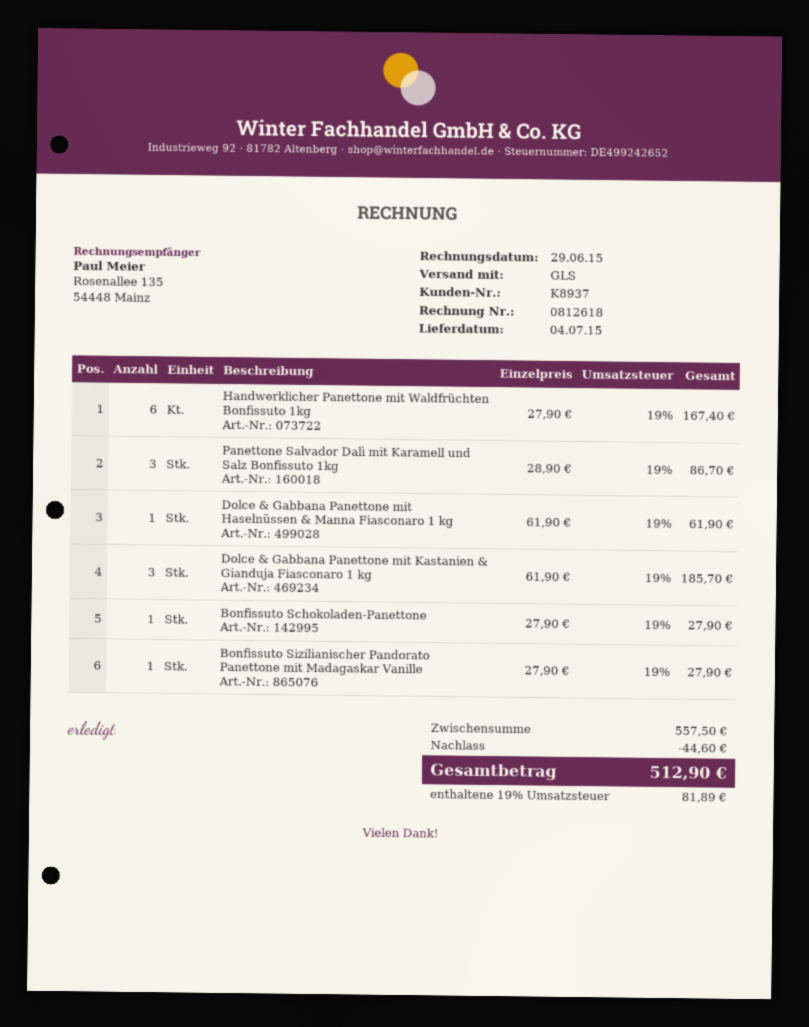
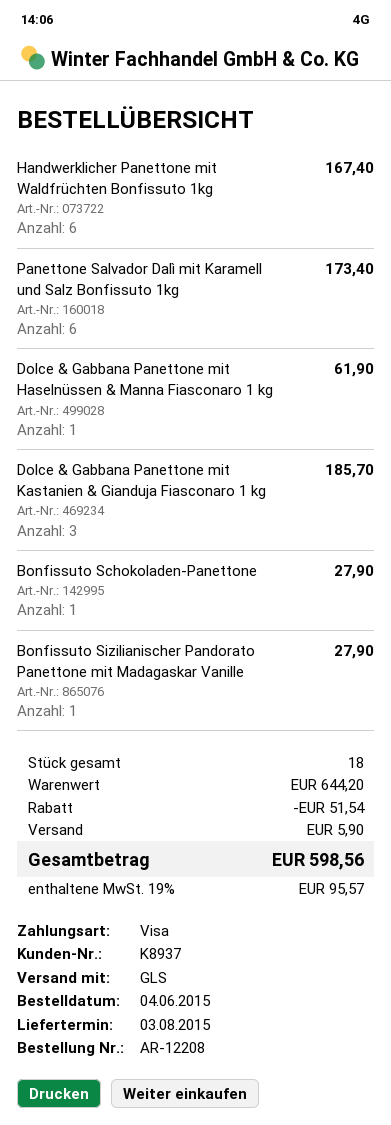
delivery date: 2015-07-04 -> 2015-08-03
Panettone Salvador Dalì mit Karamell und Salz Bonfissuto 1kg: 3 for 86.70 -> 6 for 173.40
subtotal: 557.50 -> 644.20
discount: 44.60 -> 51.54
shipping: none -> 5.90
tax: 19% = 81.89 -> 19% = 95.57
total: 512.90 -> 598.56

